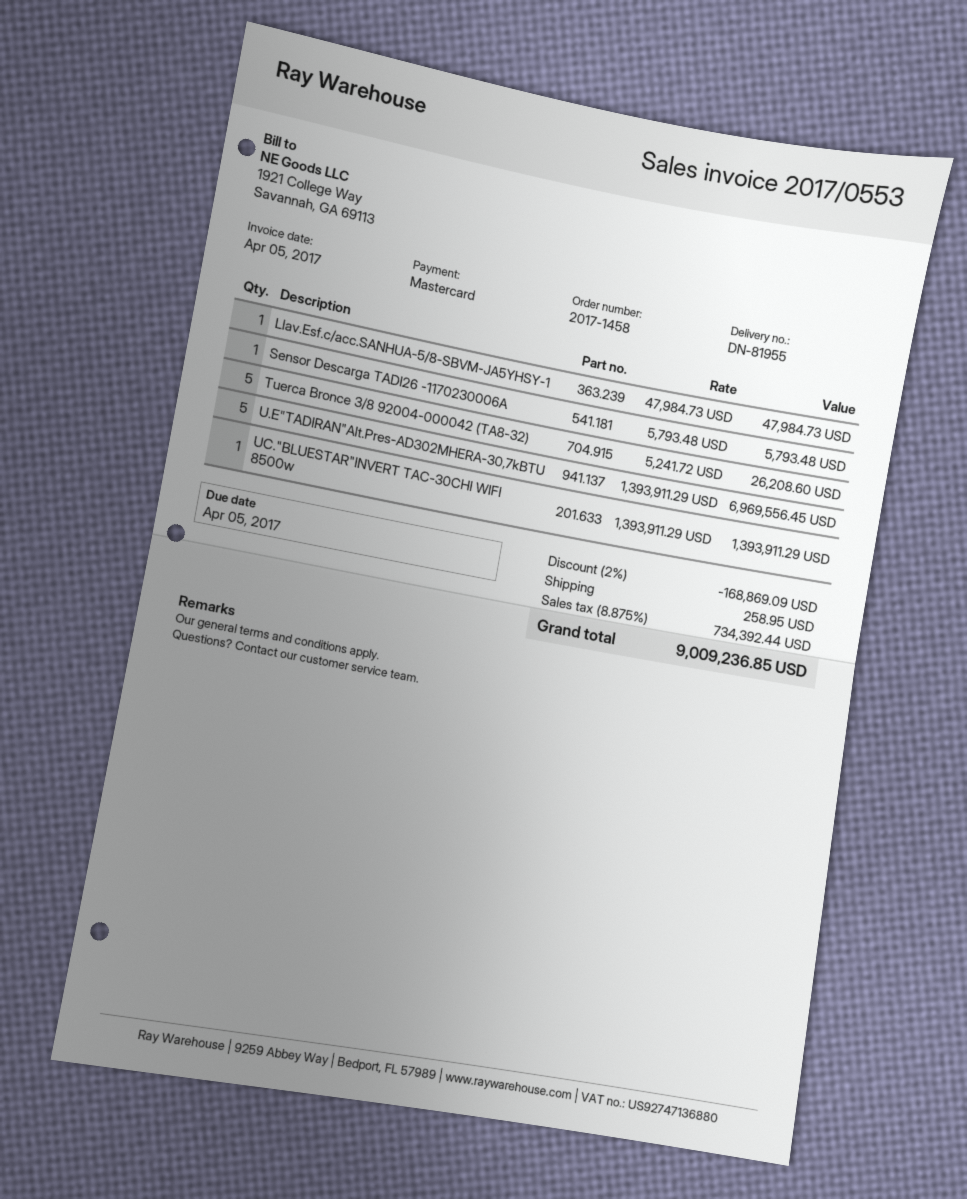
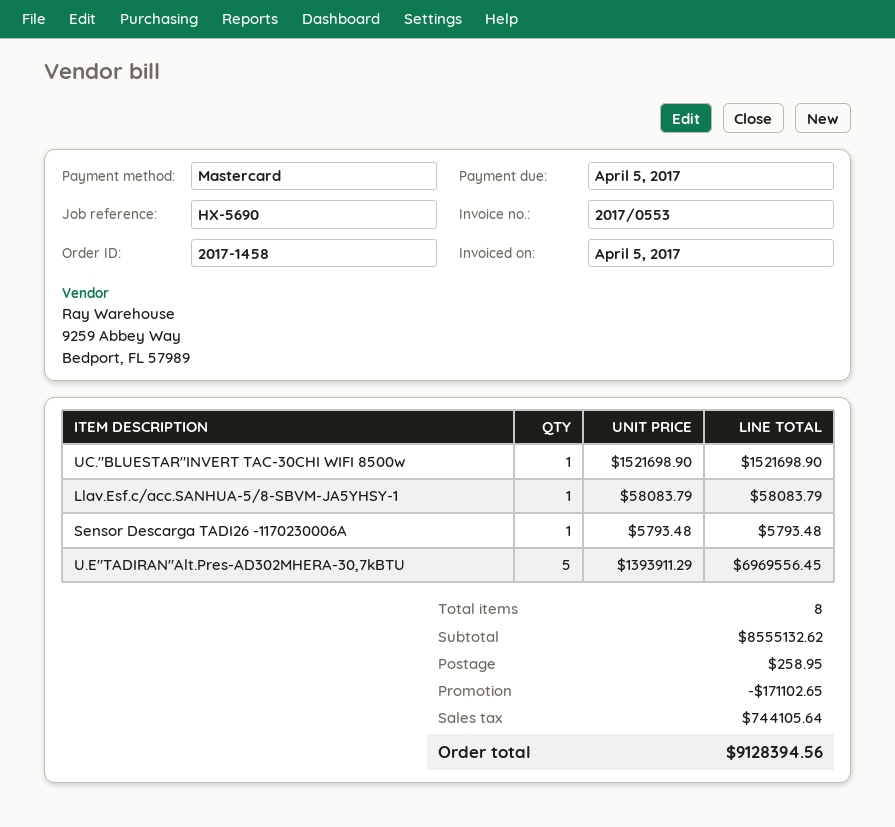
Llav.Esf.c/acc.SANHUA-5/8-SBVM-JA5YHSY-1: 1 x 47984.73 = 47984.73 -> 1 x 58083.79 = 58083.79
Tuerca Bronce 3/8 92004-000042 (TA8-32): 5 x 5241.72 = 26208.60 -> none
UC."BLUESTAR"INVERT TAC-30CHI WIFI 8500w: 1 x 1393911.29 = 1393911.29 -> 1 x 1521698.90 = 1521698.90
discount: 168869.09 -> 171102.65
tax: 734392.44 -> 744105.64
total: 9009236.85 -> 9128394.56

